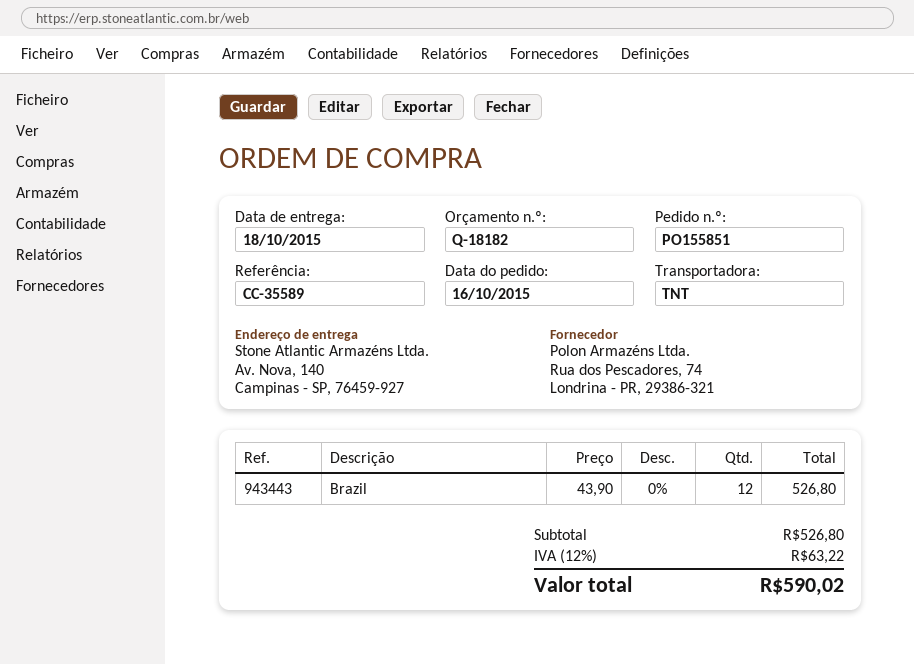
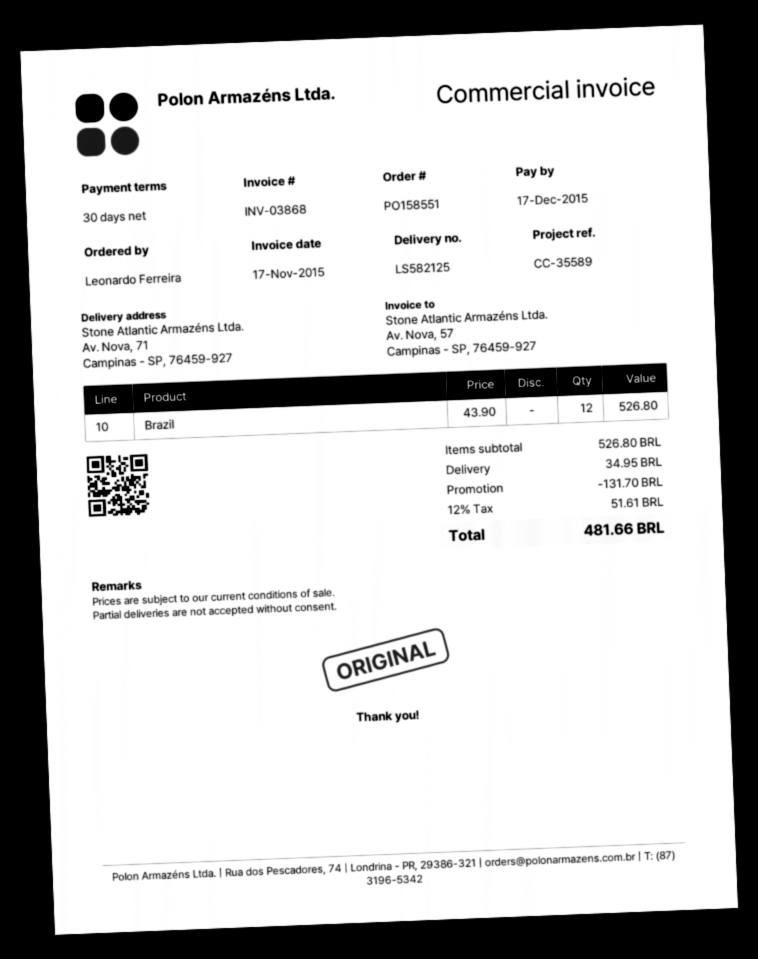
order number: PO155851 -> PO158551
ship to: Av. Nova, 140, Campinas - SP, 76459-927 -> Av. Nova, 71, Campinas - SP, 76459-927
discount: none -> 131.70
shipping: none -> 34.95
tax: 12% = 63.22 -> 12% = 51.61
total: 590.02 -> 481.66

